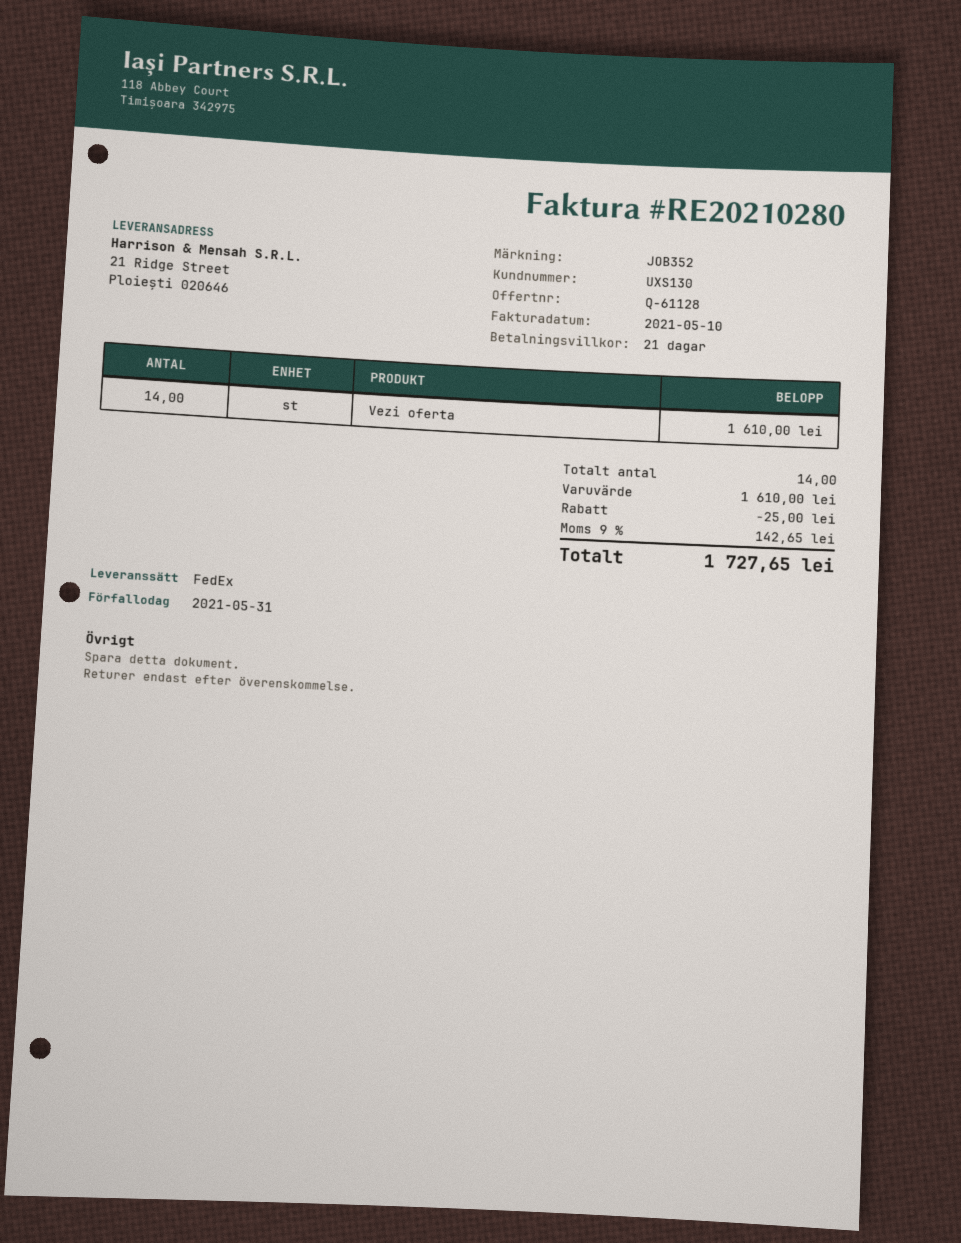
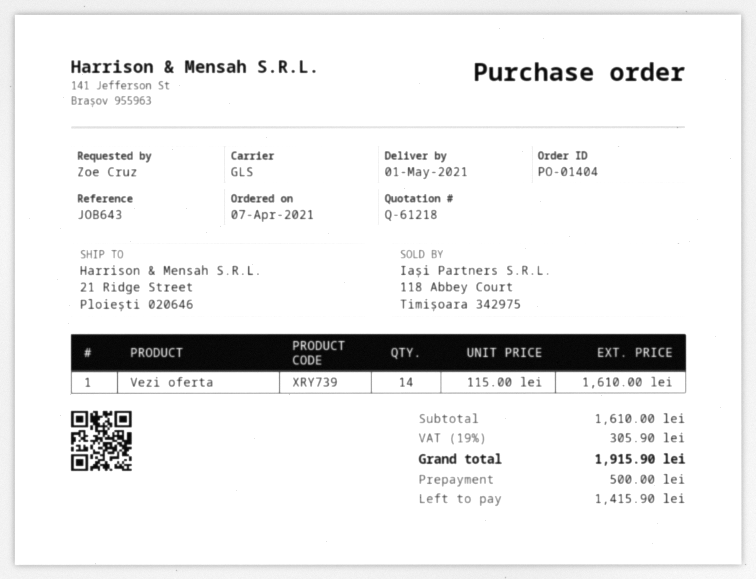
quote number: Q-61128 -> Q-61218
reference: JOB352 -> JOB643
shipping method: FedEx -> GLS
discount: 25.00 -> none
tax: 9% = 142.65 -> 19% = 305.90
total: 1727.65 -> 1915.90

